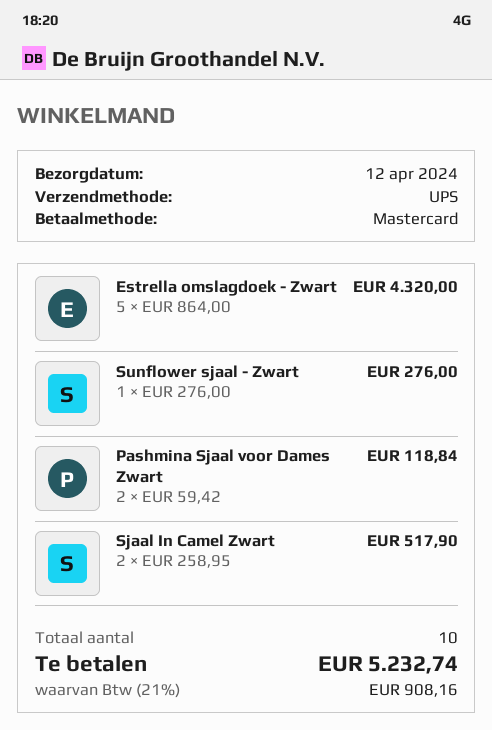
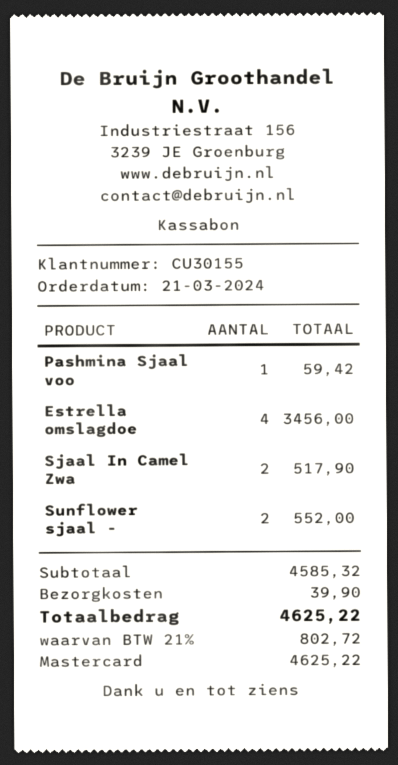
Estrella omslagdoek - Zwart: 5 for 4320.00 -> 4 for 3456.00
Sunflower sjaal - Zwart: 1 for 276.00 -> 2 for 552.00
Pashmina Sjaal voor Dames Zwart: 2 for 118.84 -> 1 for 59.42
shipping: none -> 39.90
tax: 21% = 908.16 -> 21% = 802.72
total: 5232.74 -> 4625.22

